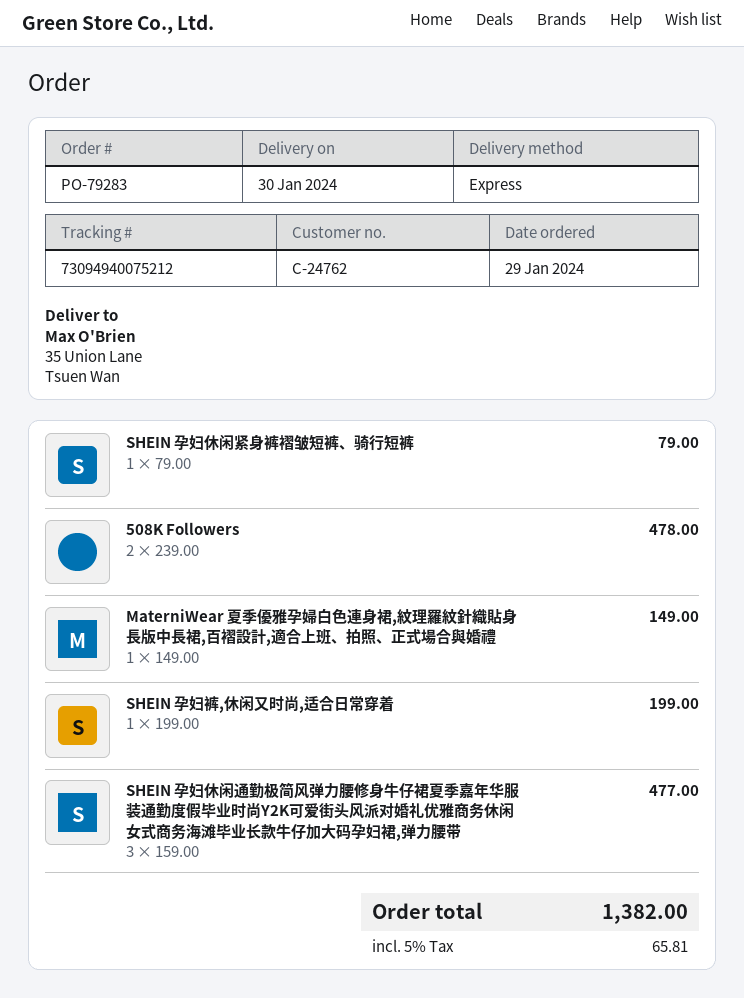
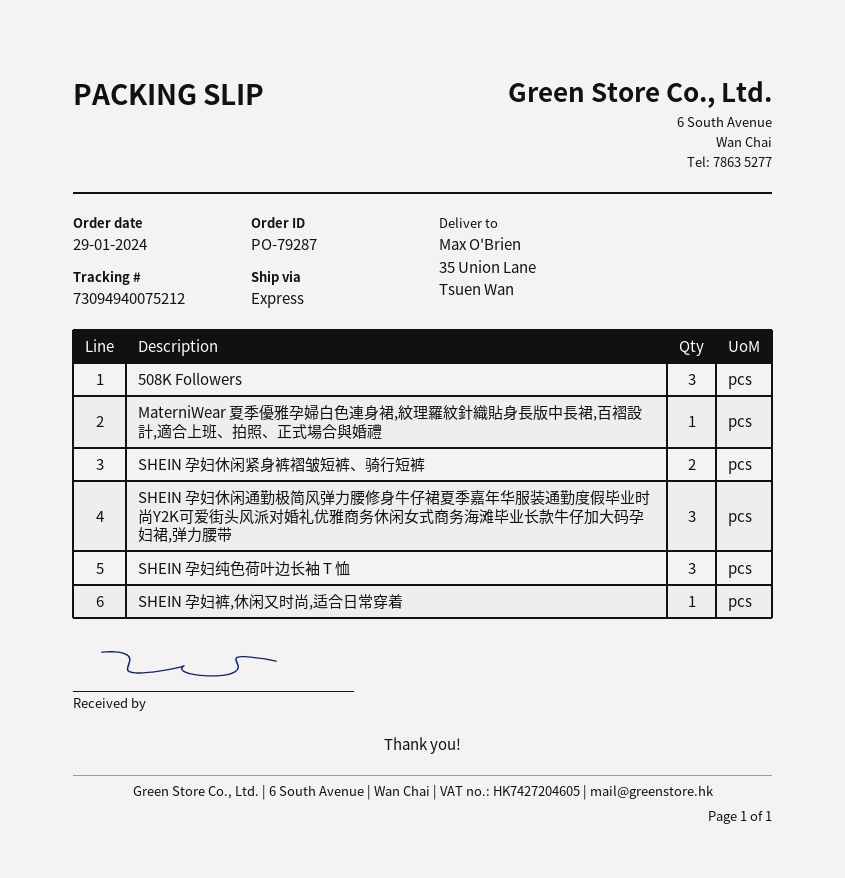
order number: PO-79283 -> PO-79287
SHEIN 孕妇休闲紧身裤褶皱短裤、骑行短裤: 1 -> 2
508K Followers: 2 -> 3
SHEIN 孕妇纯色荷叶边长袖 T 恤: none -> 3

